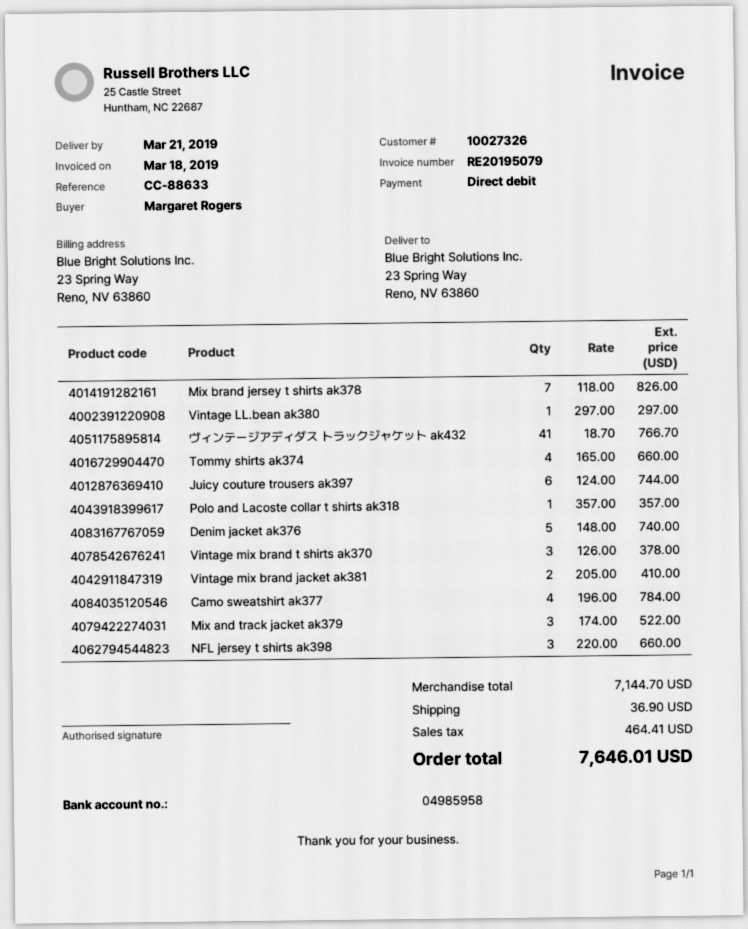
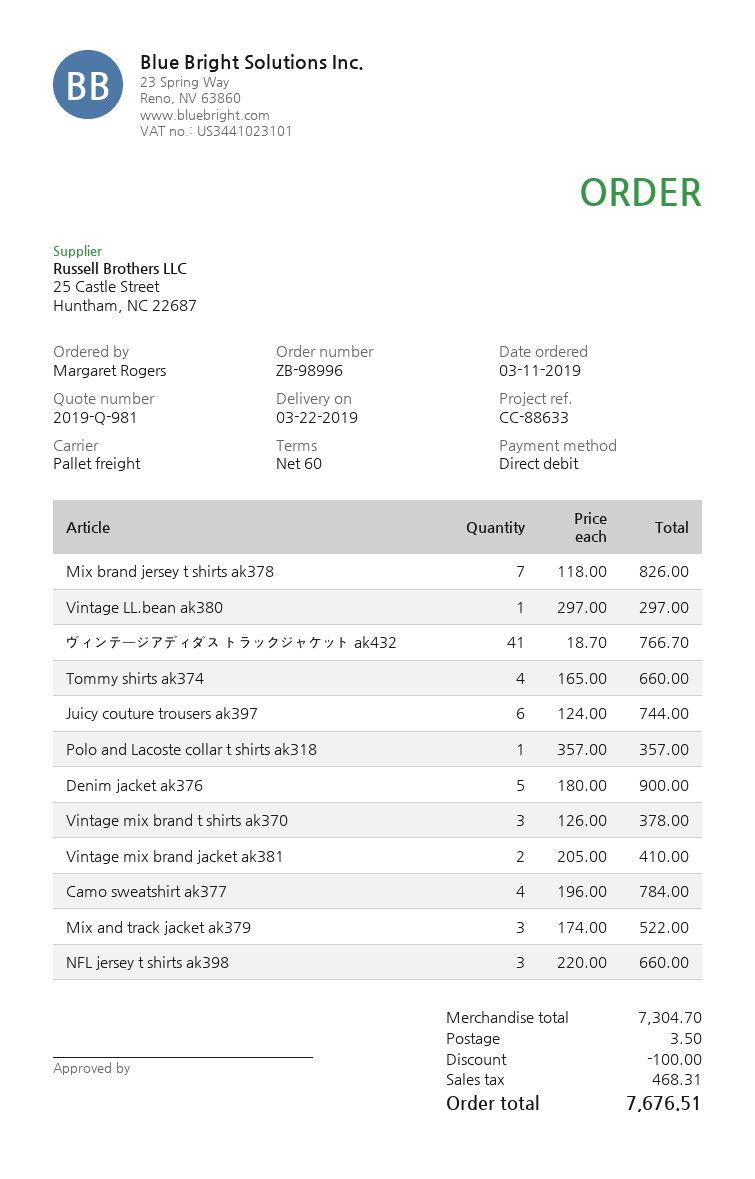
delivery date: 2019-03-21 -> 2019-03-22
Denim jacket ak376: 5 x 148.00 = 740.00 -> 5 x 180.00 = 900.00
subtotal: 7144.70 -> 7304.70
discount: none -> 100.00
shipping: 36.90 -> 3.50
tax: 464.41 -> 468.31
total: 7646.01 -> 7676.51

